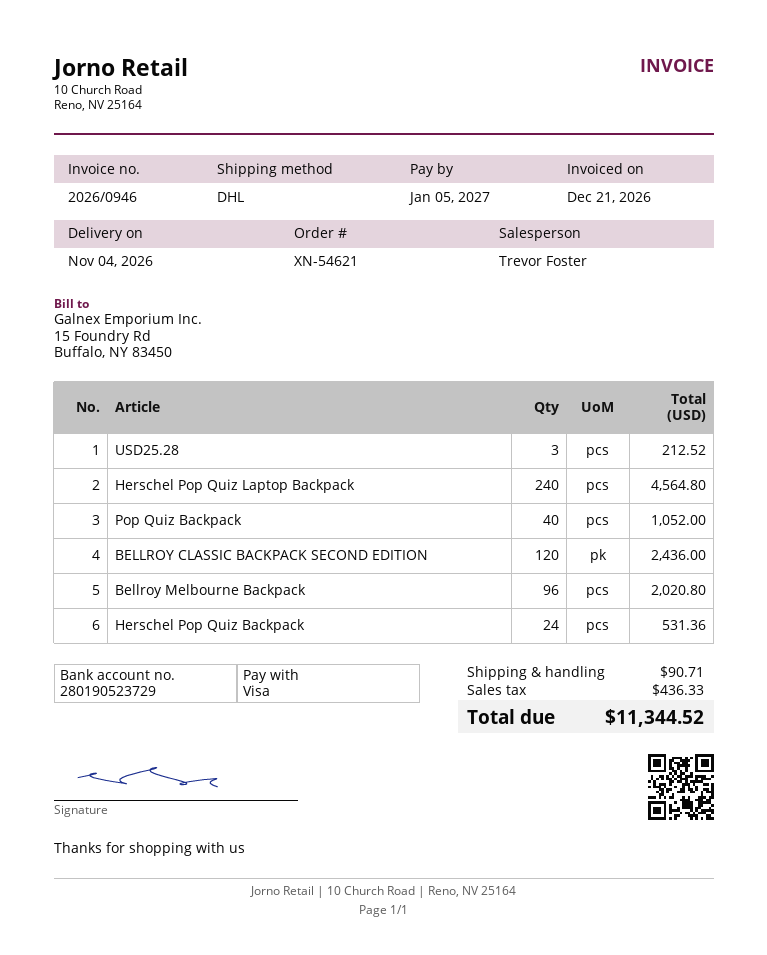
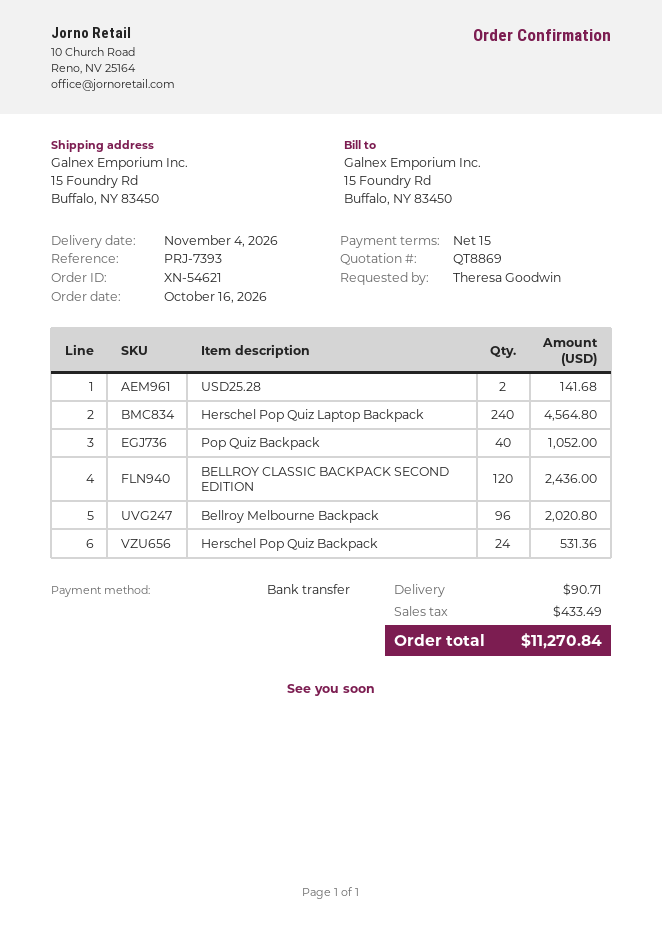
payment method: Visa -> bank transfer
USD25.28: 3 for 212.52 -> 2 for 141.68
tax: 436.33 -> 433.49
total: 11344.52 -> 11270.84

